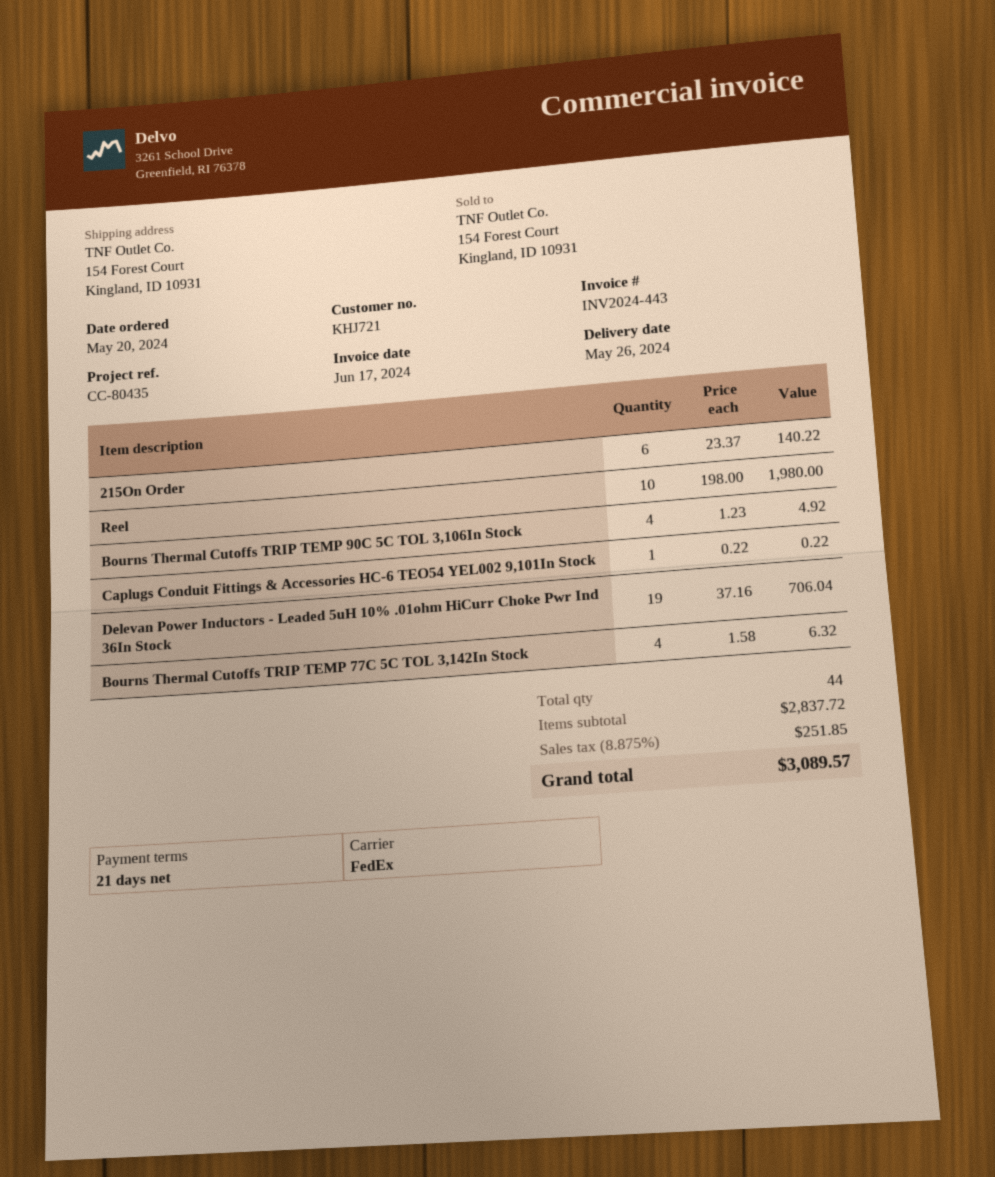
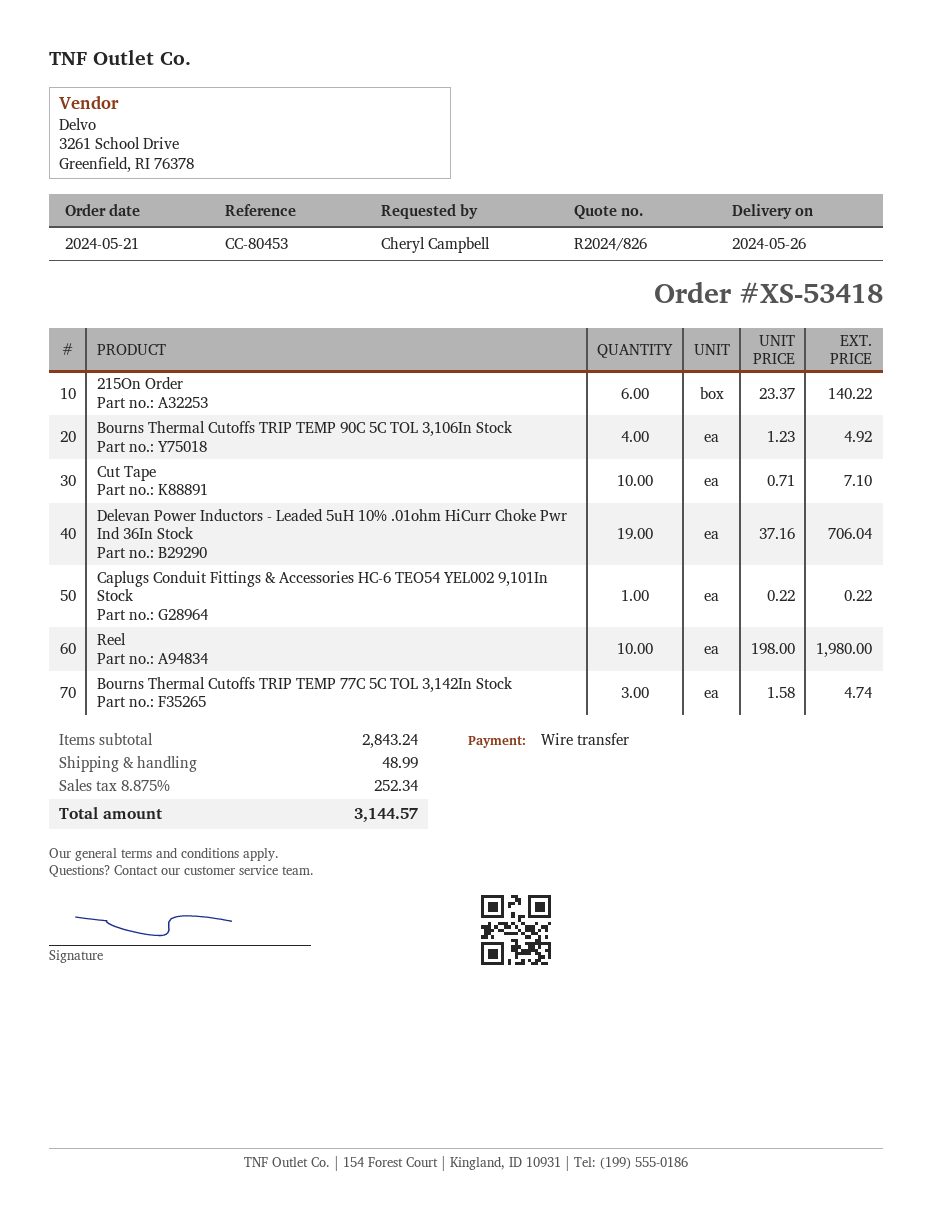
order date: 2024-05-20 -> 2024-05-21
reference: CC-80435 -> CC-80453
Bourns Thermal Cutoffs TRIP TEMP 77C 5C TOL 3,142In Stock: 4 x 1.58 = 6.32 -> 3 x 1.58 = 4.74
Cut Tape: none -> 10 x 0.71 = 7.10
subtotal: 2837.72 -> 2843.24
shipping: none -> 48.99
tax: 8.875% = 251.85 -> 8.875% = 252.34
total: 3089.57 -> 3144.57

